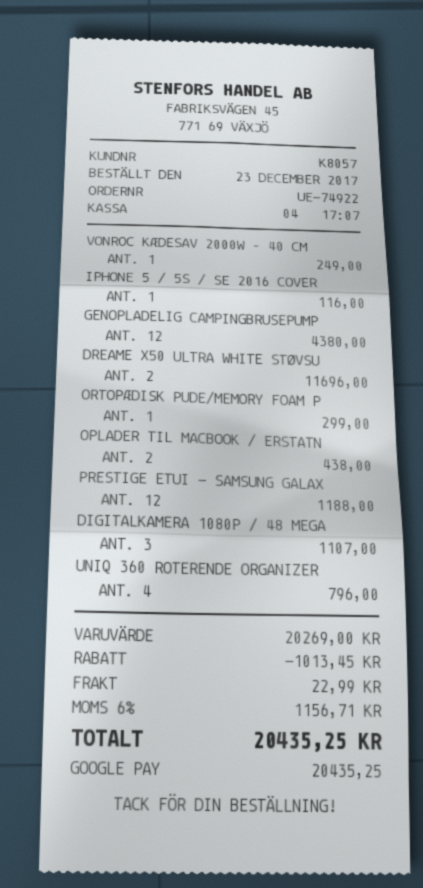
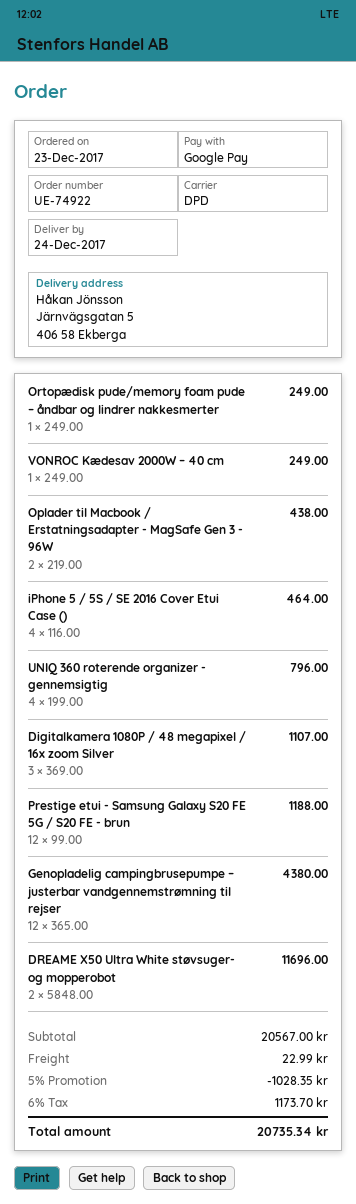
IPHONE 5 / 5S / SE 2016 COVER: 1 for 116.00 -> 4 for 464.00
ORTOPÆDISK PUDE/MEMORY FOAM P: 1 for 299.00 -> 1 for 249.00
subtotal: 20269.00 -> 20567.00
discount: 1013.45 -> 1028.35
tax: 6% = 1156.71 -> 6% = 1173.70
total: 20435.25 -> 20735.34

